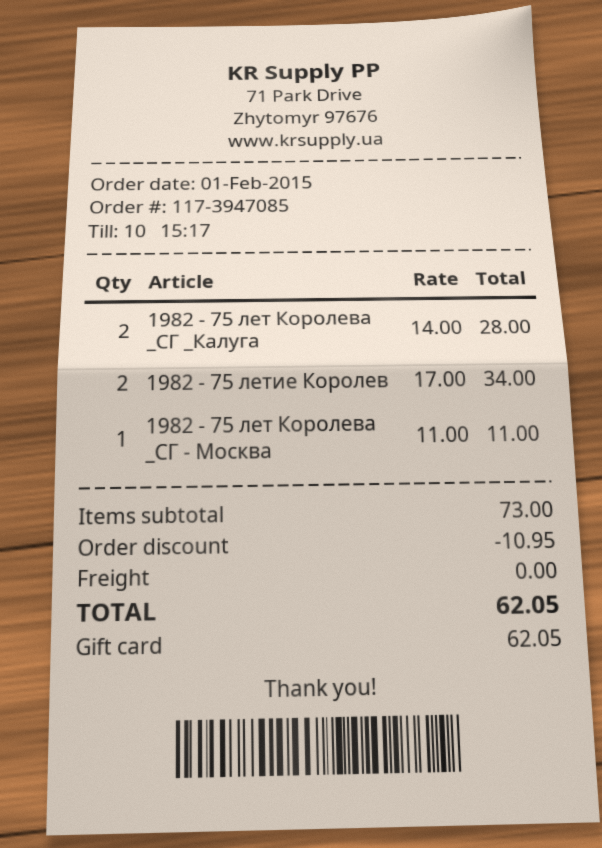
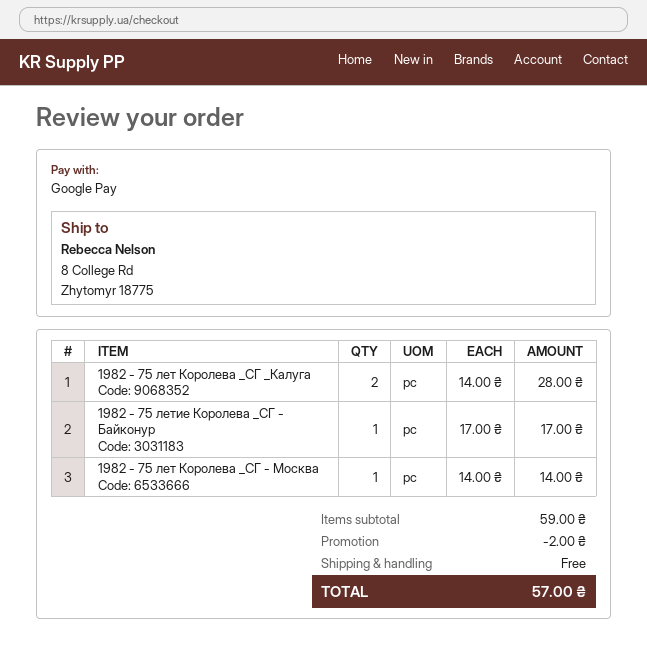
payment method: gift card -> Google Pay
1982 - 75 летие Королев: 2 x 17.00 = 34.00 -> 1 x 17.00 = 17.00
1982 - 75 лет Королева _СГ - Москва: 1 x 11.00 = 11.00 -> 1 x 14.00 = 14.00
subtotal: 73.00 -> 59.00
discount: 10.95 -> 2.00
total: 62.05 -> 57.00

